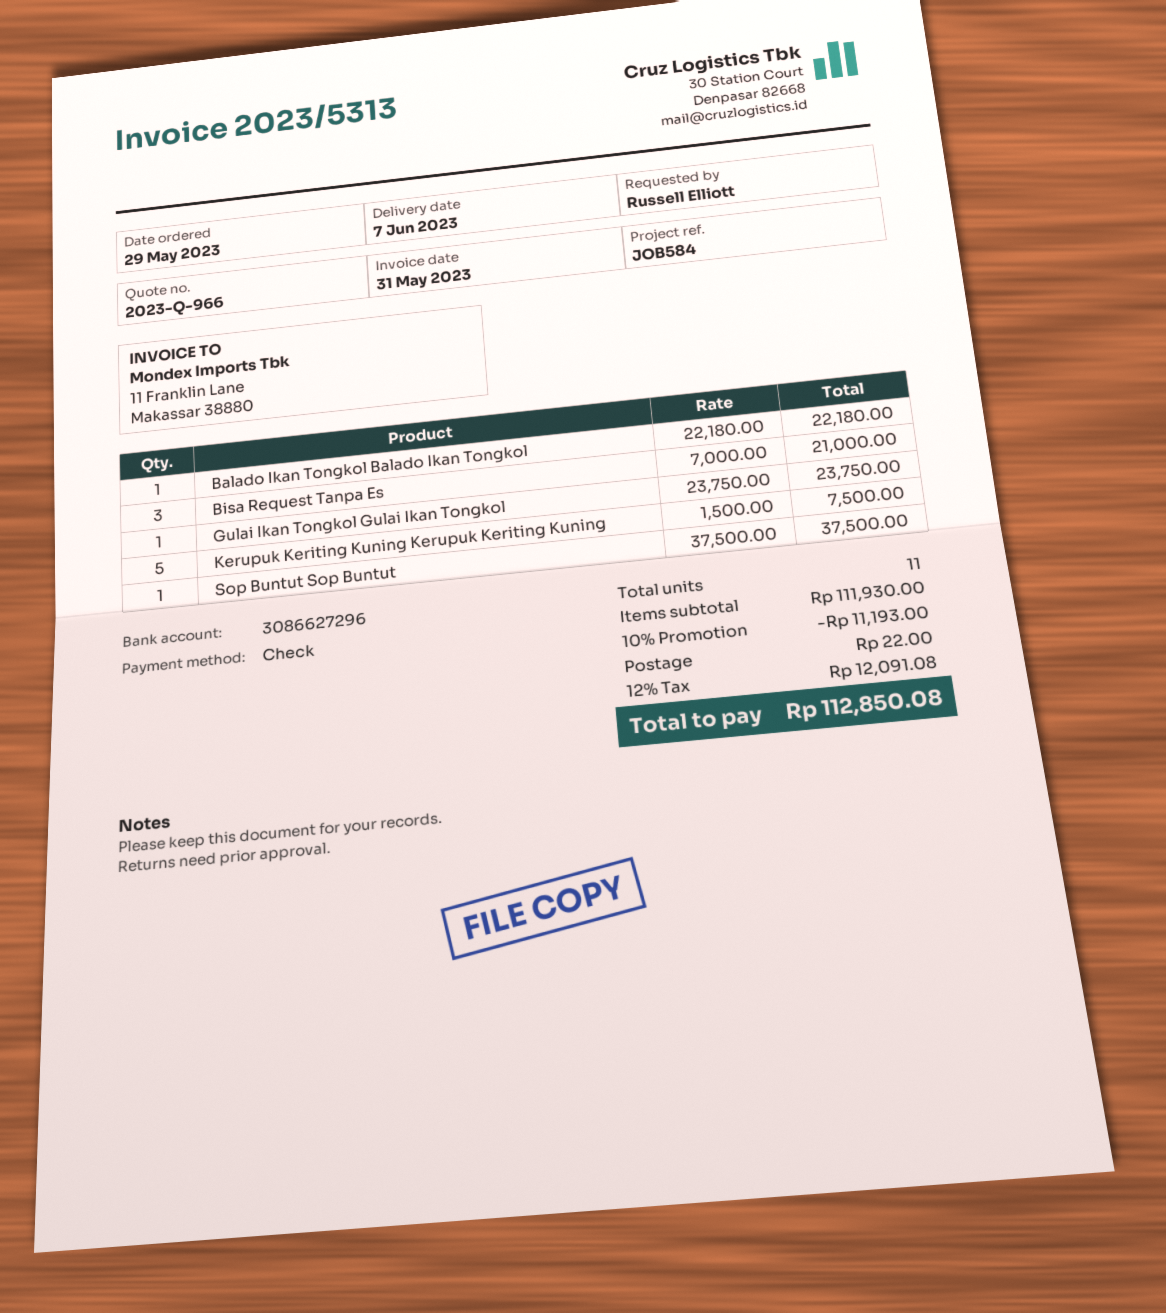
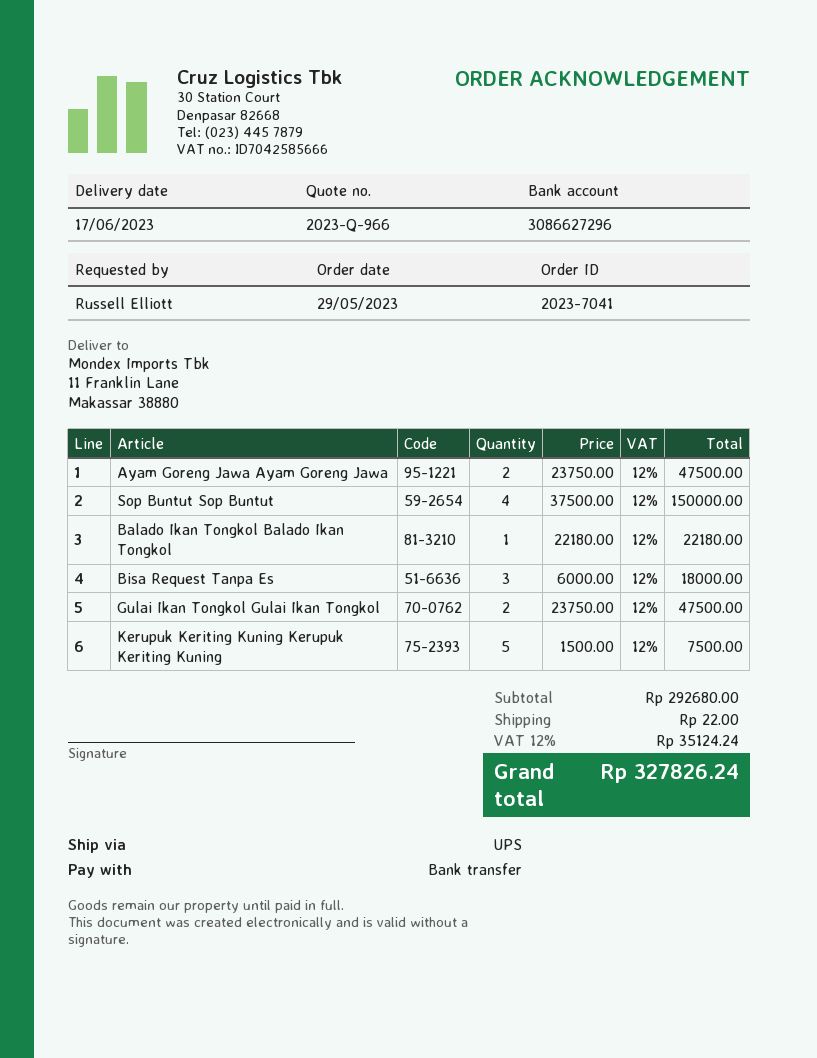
delivery date: 2023-06-07 -> 2023-06-17
payment method: cheque -> bank transfer
Bisa Request Tanpa Es: 3 x 7000.00 = 21000.00 -> 3 x 6000.00 = 18000.00
Gulai Ikan Tongkol Gulai Ikan Tongkol: 1 x 23750.00 = 23750.00 -> 2 x 23750.00 = 47500.00
Sop Buntut Sop Buntut: 1 x 37500.00 = 37500.00 -> 4 x 37500.00 = 150000.00
Ayam Goreng Jawa Ayam Goreng Jawa: none -> 2 x 23750.00 = 47500.00
subtotal: 111930.00 -> 292680.00
discount: 10% = 11193.00 -> none
tax: 12% = 12091.08 -> 12% = 35124.24
total: 112850.08 -> 327826.24

